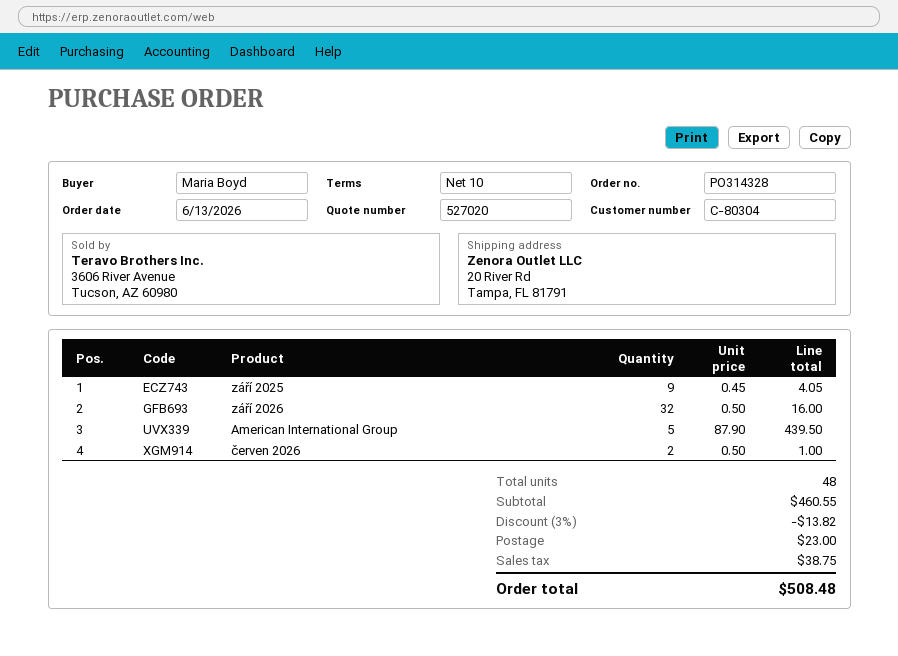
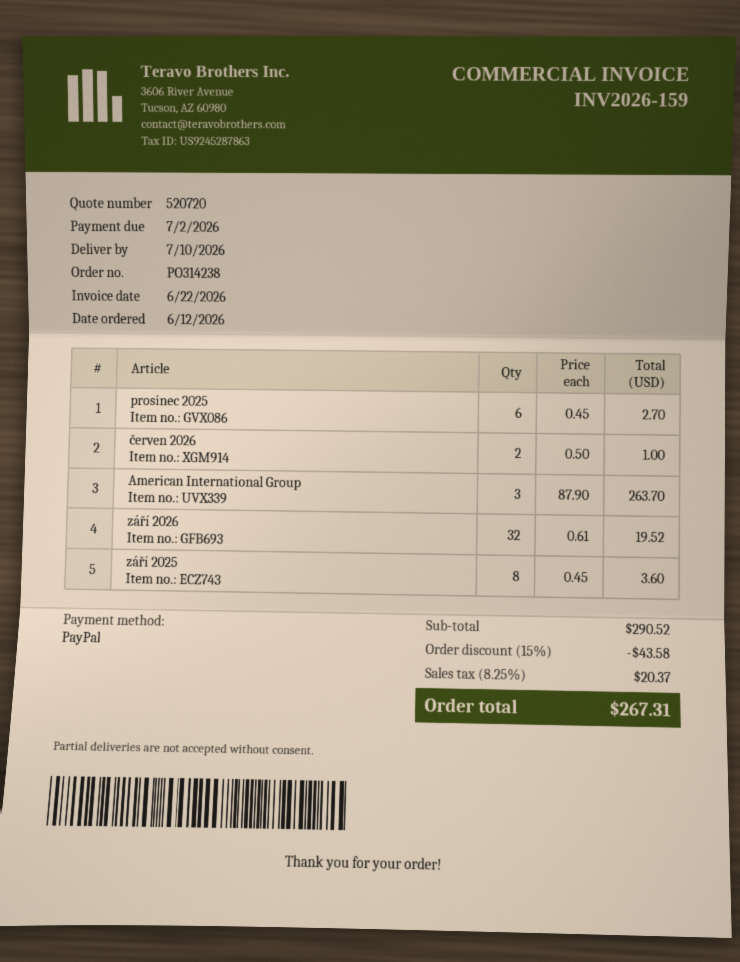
quote number: 527020 -> 520720
order number: PO314328 -> PO314238
order date: 2026-06-13 -> 2026-06-12
září 2025: 9 x 0.45 = 4.05 -> 8 x 0.45 = 3.60
září 2026: 32 x 0.50 = 16.00 -> 32 x 0.61 = 19.52
American International Group: 5 x 87.90 = 439.50 -> 3 x 87.90 = 263.70
prosinec 2025: none -> 6 x 0.45 = 2.70
subtotal: 460.55 -> 290.52
discount: 3% = 13.82 -> 15% = 43.58
shipping: 23.00 -> none
tax: 38.75 -> 20.37
total: 508.48 -> 267.31

